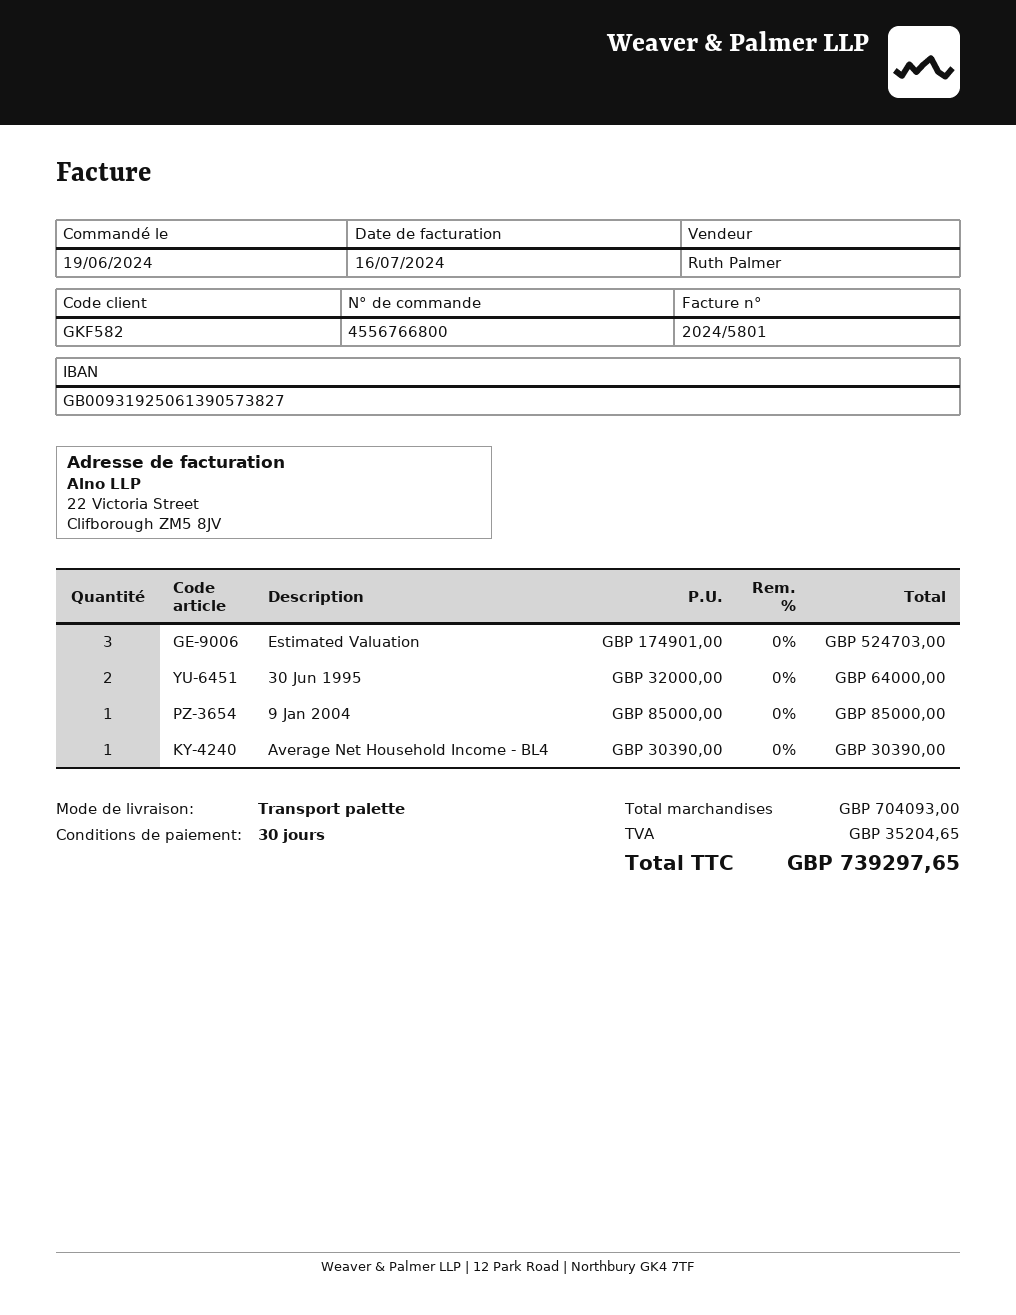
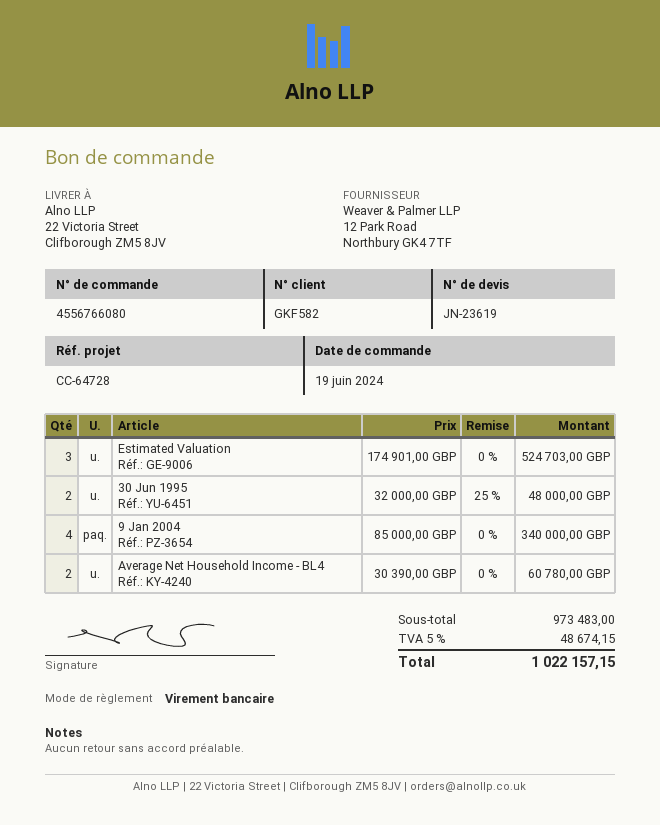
order number: 4556766800 -> 4556766080
30 Jun 1995: 2 x 32000.00 = 64000.00 -> 2 x 32000.00 - 25% = 48000.00
9 Jan 2004: 1 x 85000.00 = 85000.00 -> 4 x 85000.00 = 340000.00
Average Net Household Income - BL4: 1 x 30390.00 = 30390.00 -> 2 x 30390.00 = 60780.00
subtotal: 704093.00 -> 973483.00
tax: 35204.65 -> 48674.15
total: 739297.65 -> 1022157.15

